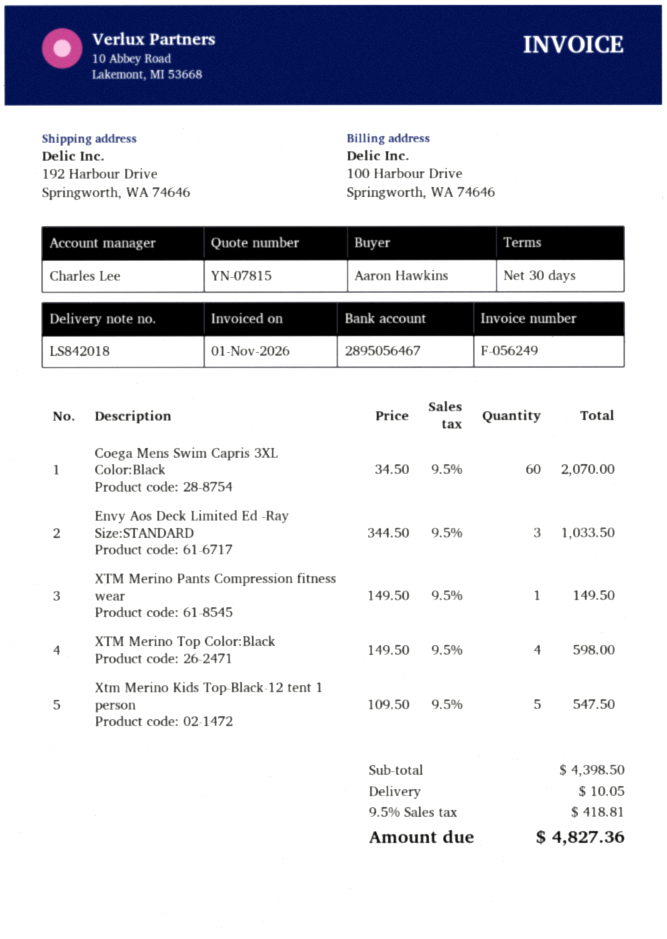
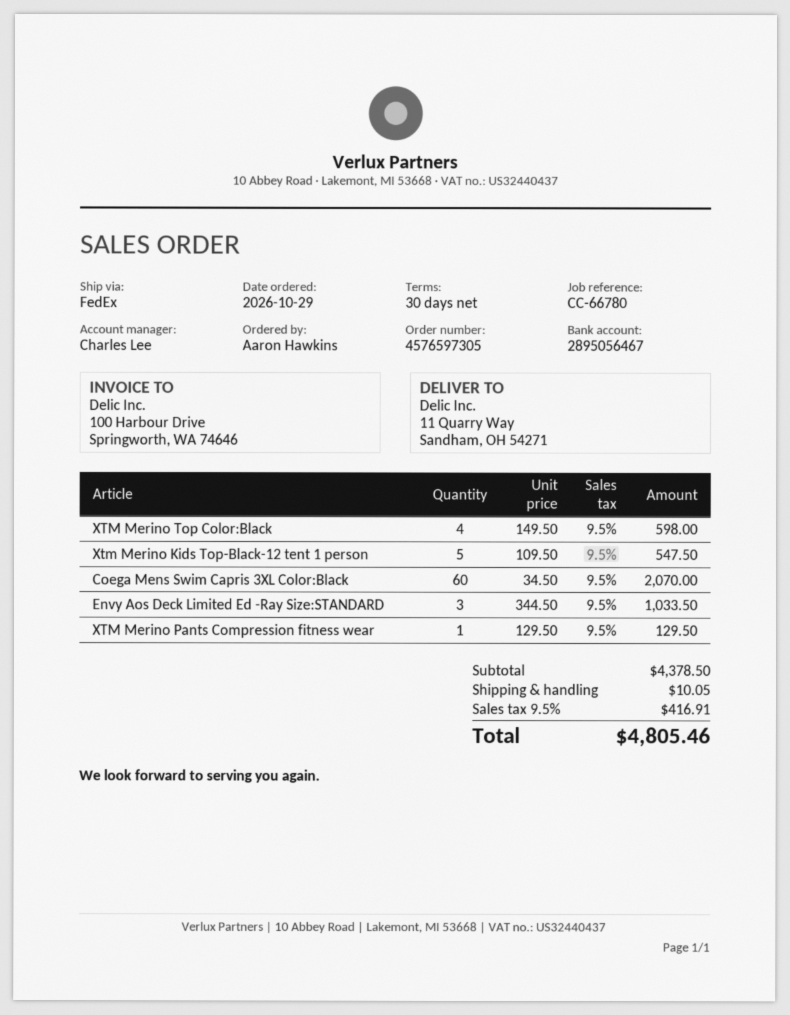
ship to: 192 Harbour Drive, Springworth, WA 74646 -> 11 Quarry Way, Sandham, OH 54271
XTM Merino Pants Compression fitness wear: 1 x 149.50 = 149.50 -> 1 x 129.50 = 129.50
subtotal: 4398.50 -> 4378.50
tax: 9.5% = 418.81 -> 9.5% = 416.91
total: 4827.36 -> 4805.46

